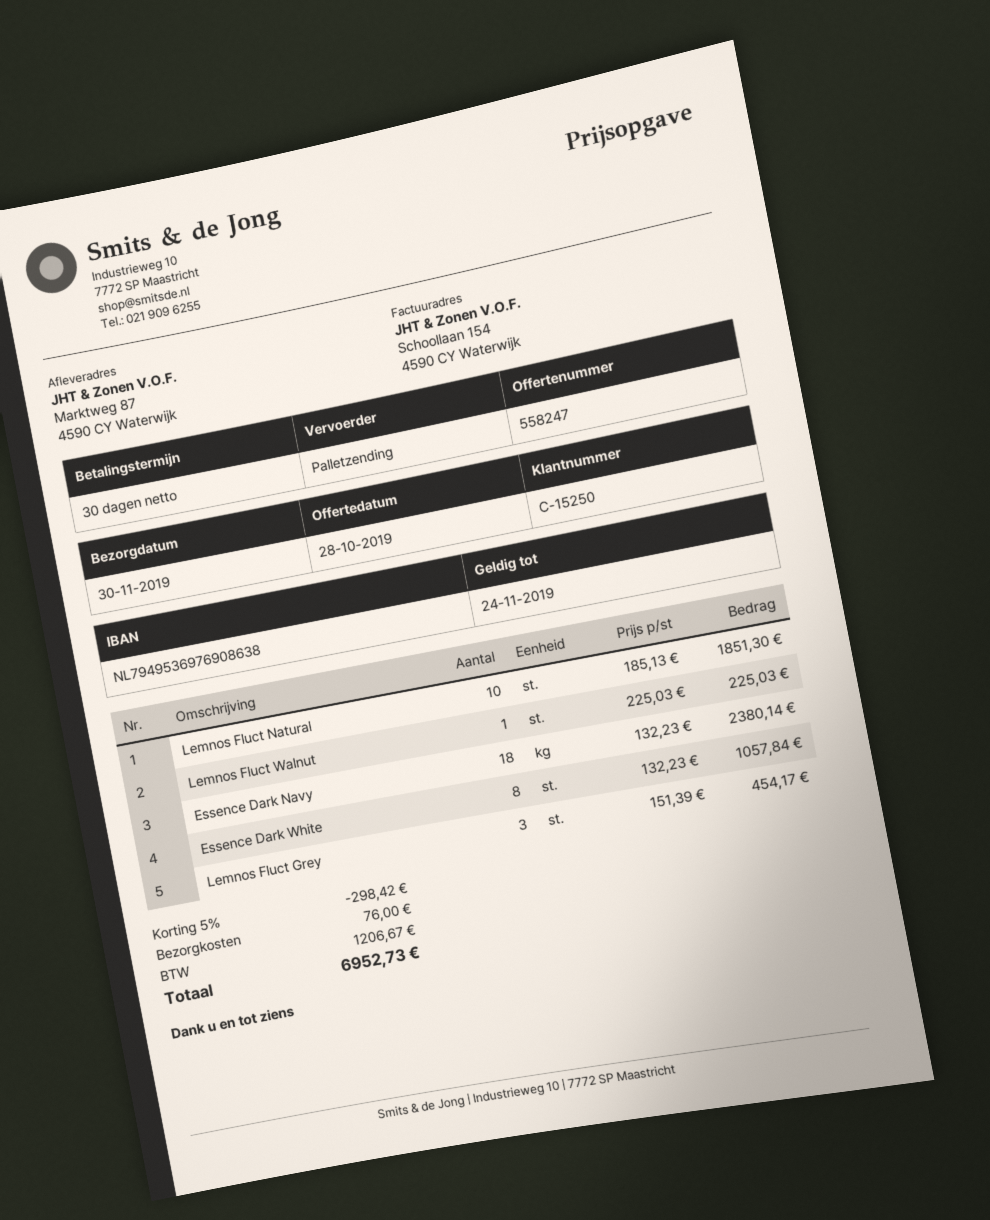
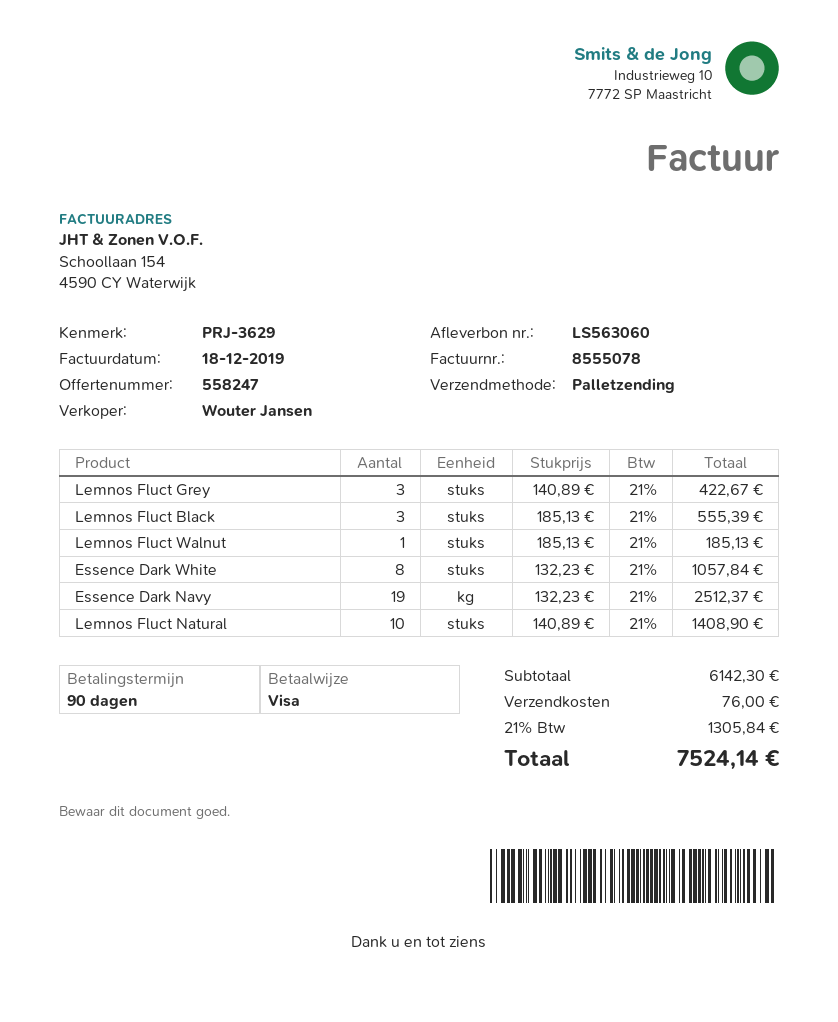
payment terms: 30 days -> 90 days
Lemnos Fluct Natural: 10 x 185.13 = 1851.30 -> 10 x 140.89 = 1408.90
Lemnos Fluct Walnut: 1 x 225.03 = 225.03 -> 1 x 185.13 = 185.13
Essence Dark Navy: 18 x 132.23 = 2380.14 -> 19 x 132.23 = 2512.37
Lemnos Fluct Grey: 3 x 151.39 = 454.17 -> 3 x 140.89 = 422.67
Lemnos Fluct Black: none -> 3 x 185.13 = 555.39
discount: 5% = 298.42 -> none
tax: 1206.67 -> 1305.84
total: 6952.73 -> 7524.14

